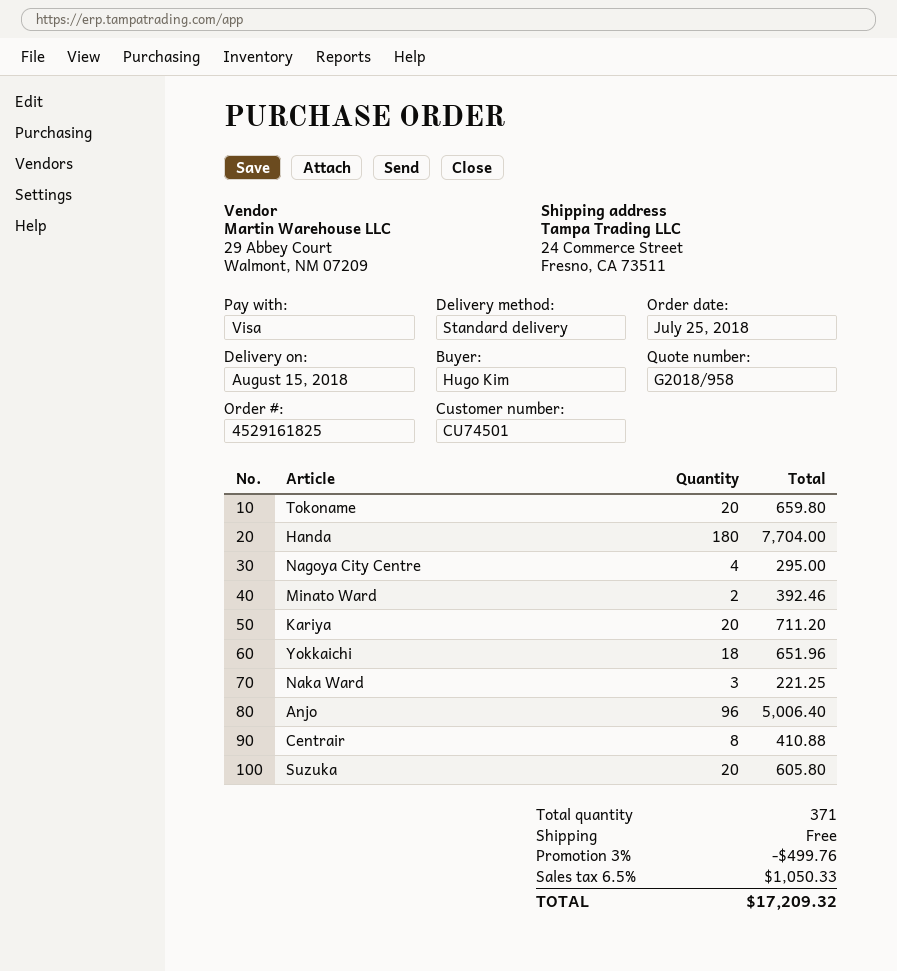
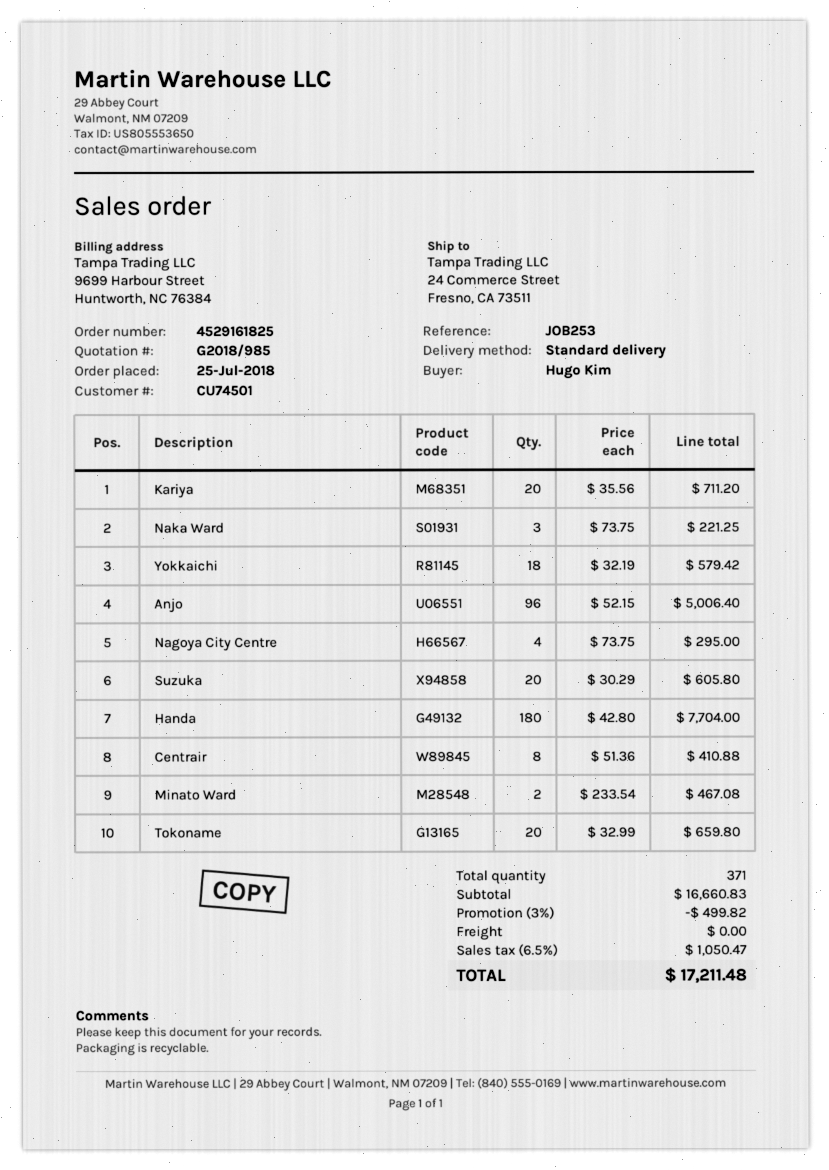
quote number: G2018/958 -> G2018/985
Minato Ward: 2 for 392.46 -> 2 for 467.08
Yokkaichi: 18 for 651.96 -> 18 for 579.42
discount: 3% = 499.76 -> 3% = 499.82
tax: 6.5% = 1050.33 -> 6.5% = 1050.47
total: 17209.32 -> 17211.48

